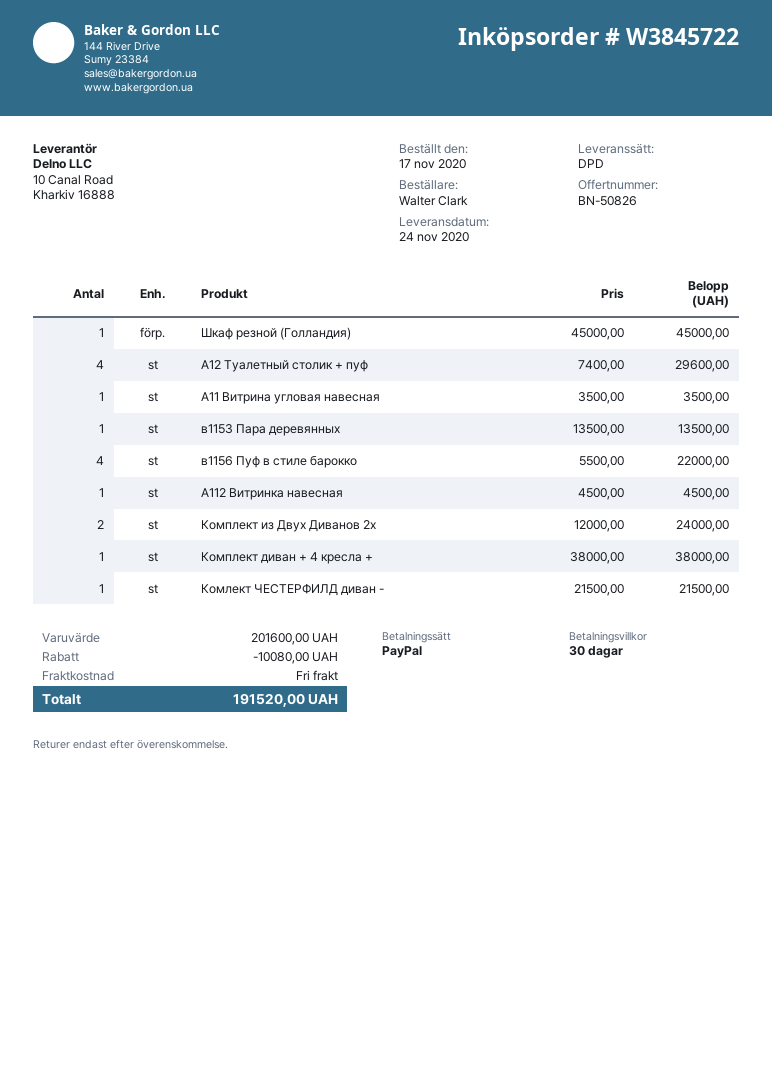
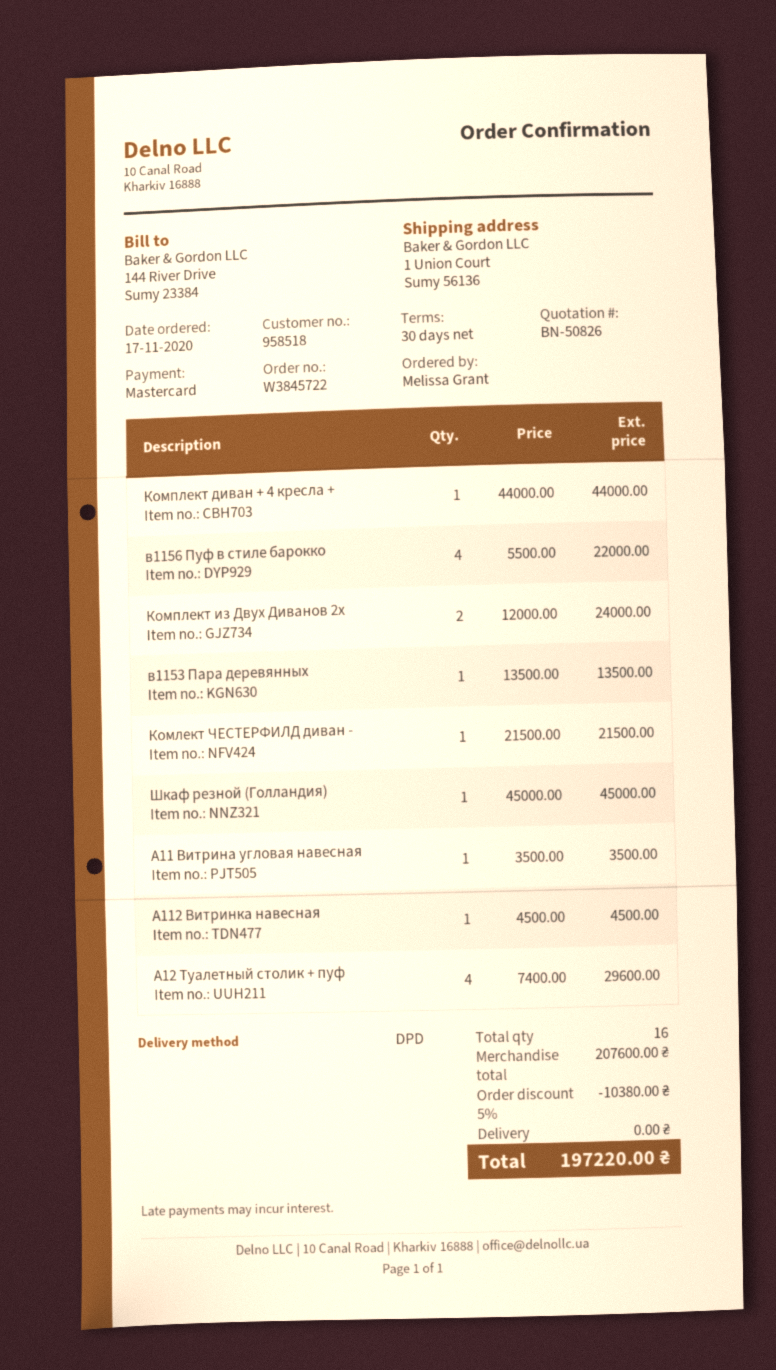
ordered by: Walter Clark -> Melissa Grant
payment method: PayPal -> Mastercard
Комплект диван + 4 кресла +: 1 x 38000.00 = 38000.00 -> 1 x 44000.00 = 44000.00
subtotal: 201600.00 -> 207600.00
discount: 10080.00 -> 10380.00
total: 191520.00 -> 197220.00

